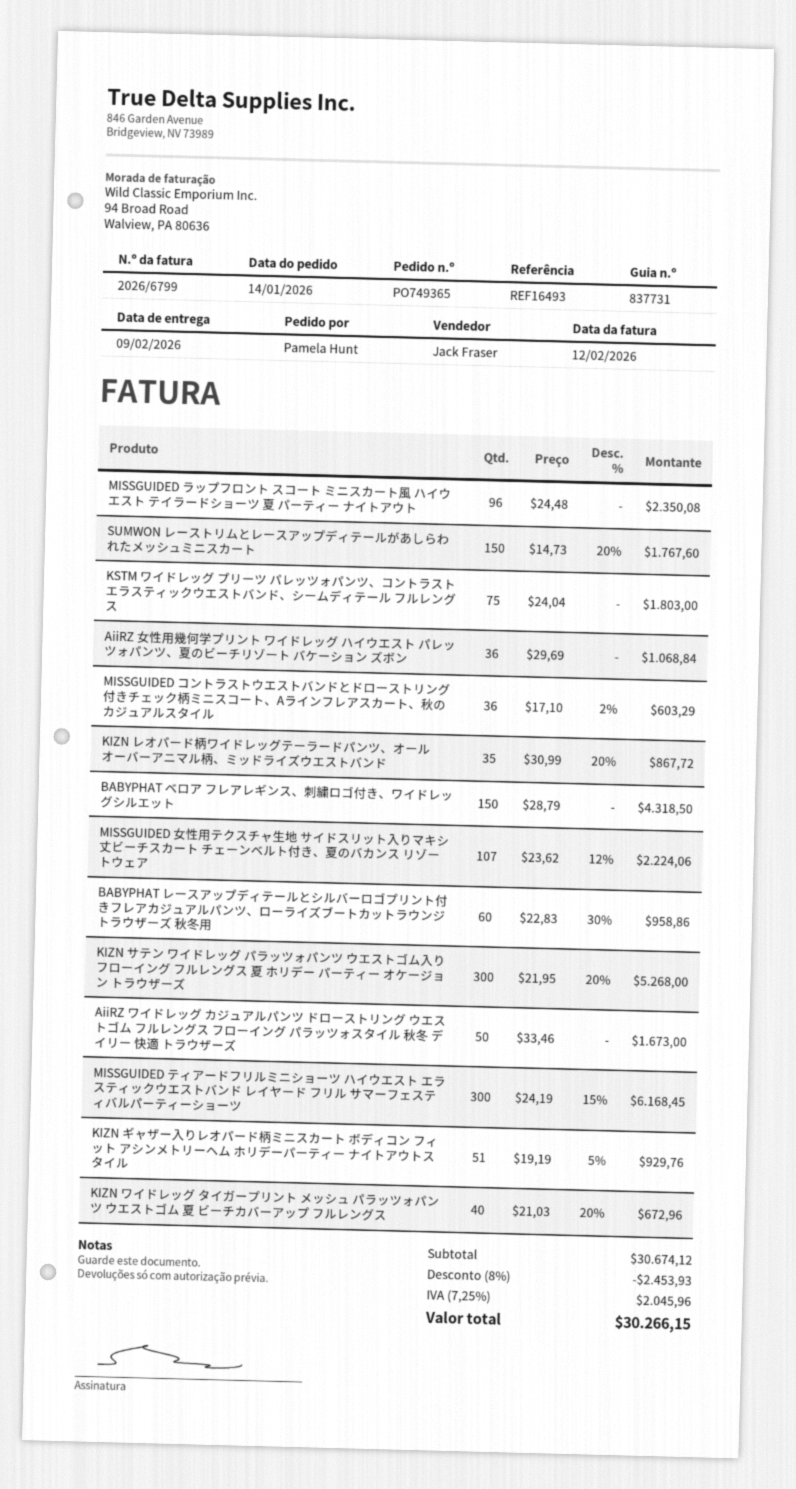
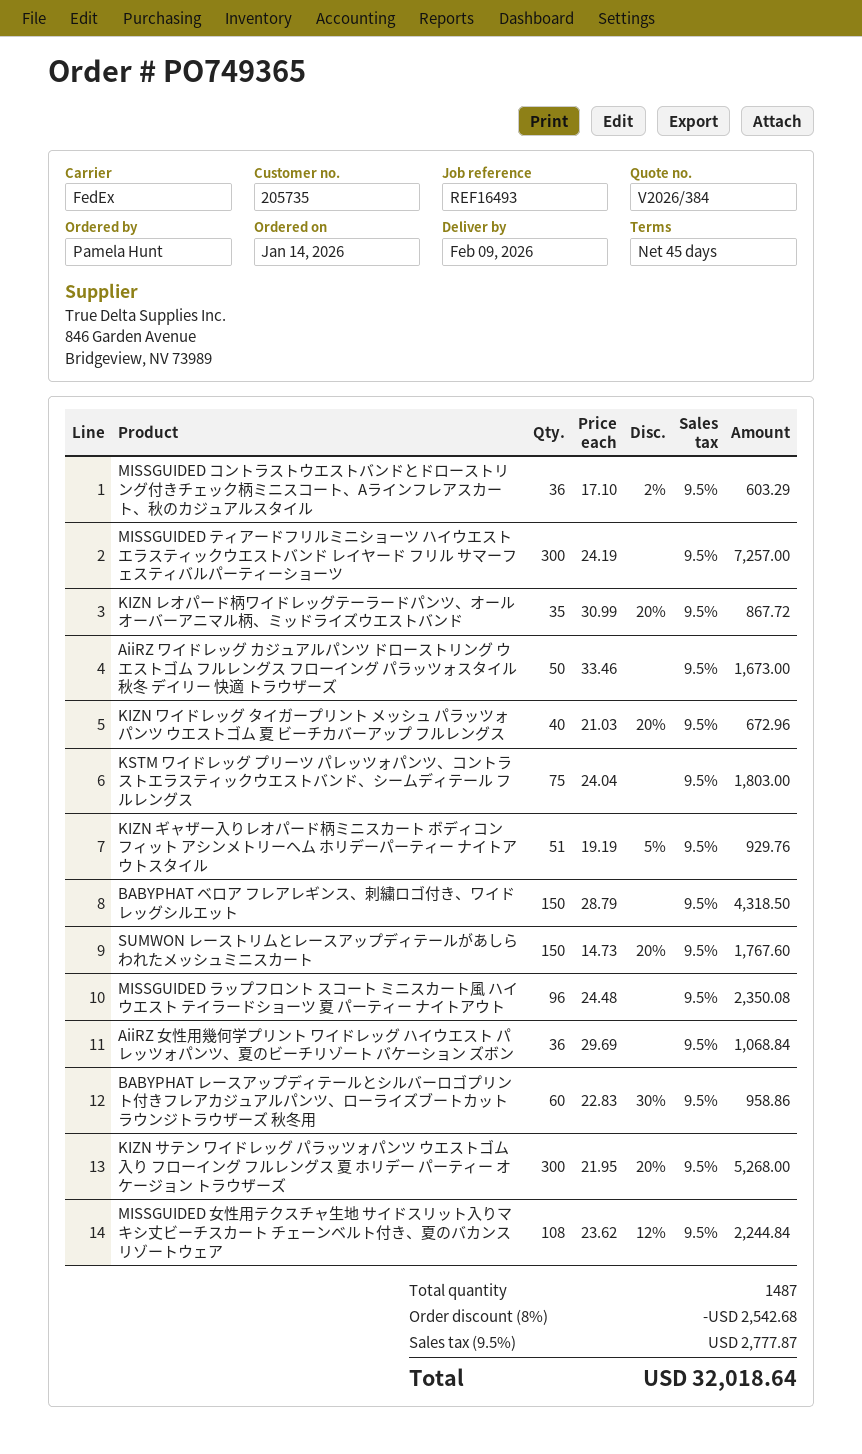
MISSGUIDED 女性用テクスチャ生地 サイドスリット入りマキシ丈ビーチスカート チェーンベルト付き、夏のバカンス リゾートウェア: 107 x 23.62 - 12% = 2224.06 -> 108 x 23.62 - 12% = 2244.84
MISSGUIDED ティアードフリルミニショーツ ハイウエスト エラスティックウエストバンド レイヤード フリル サマーフェスティバルパーティーショーツ: 300 x 24.19 - 15% = 6168.45 -> 300 x 24.19 = 7257.00
discount: 8% = 2453.93 -> 8% = 2542.68
tax: 7.25% = 2045.96 -> 9.5% = 2777.87
total: 30266.15 -> 32018.64

